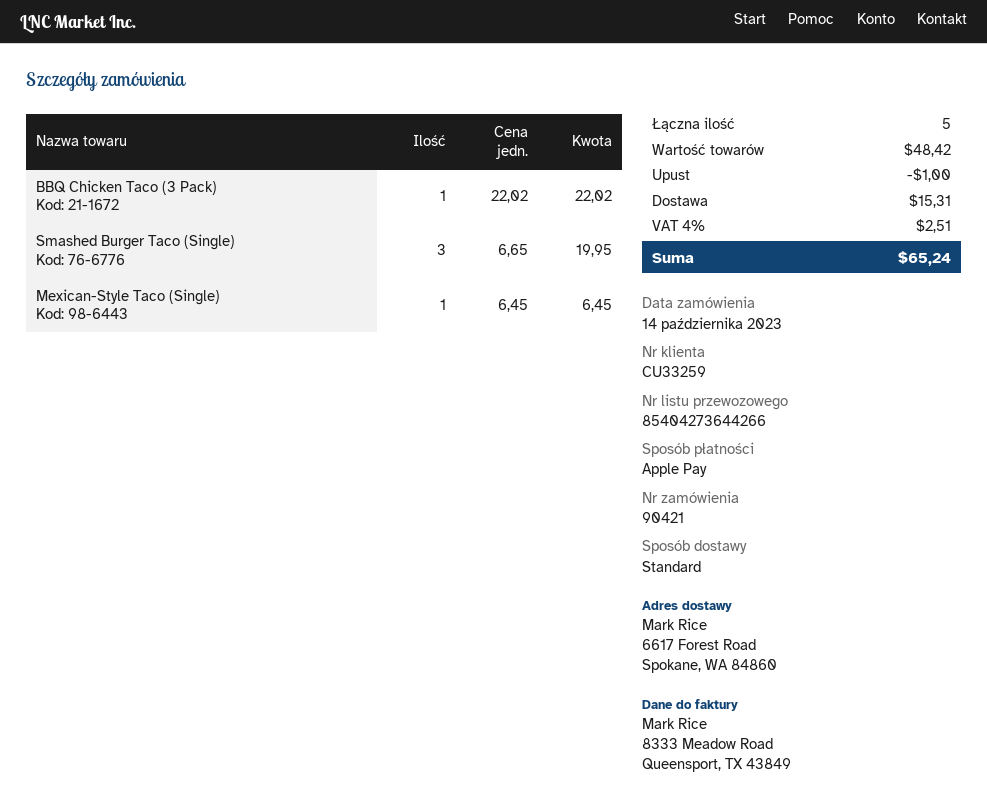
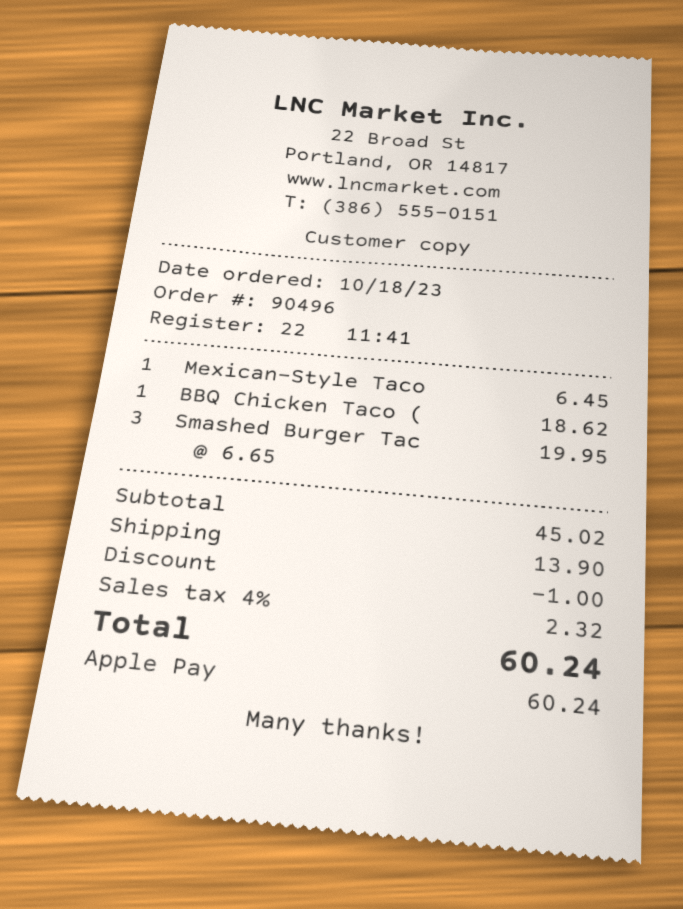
order number: 90421 -> 90496
order date: 2023-10-14 -> 2023-10-18
BBQ Chicken Taco (3 Pack): 1 x 22.02 = 22.02 -> 1 x 18.62 = 18.62
subtotal: 48.42 -> 45.02
shipping: 15.31 -> 13.90
tax: 4% = 2.51 -> 4% = 2.32
total: 65.24 -> 60.24

